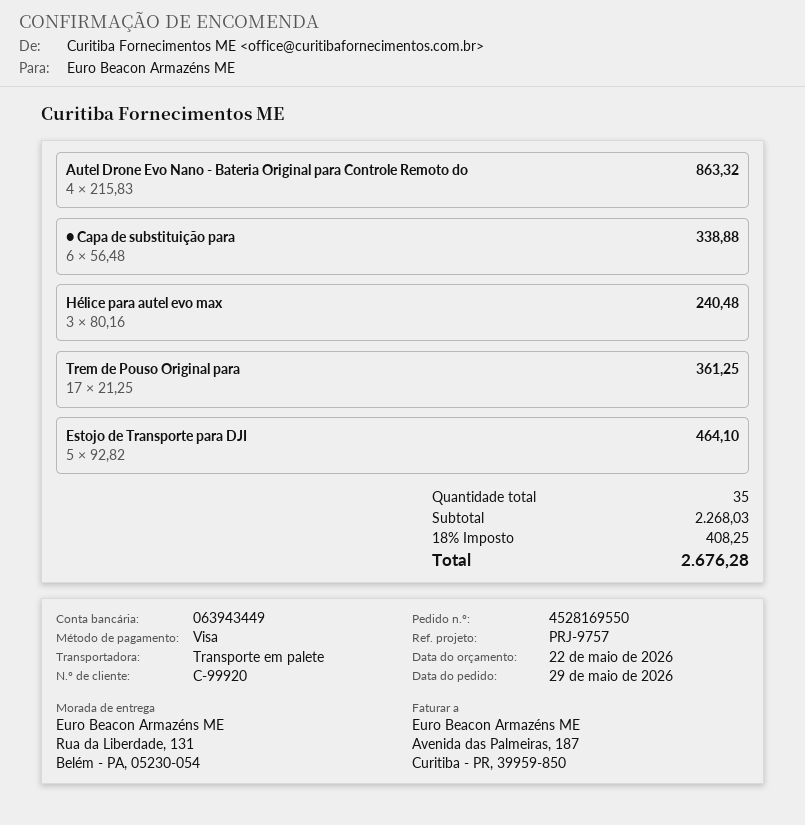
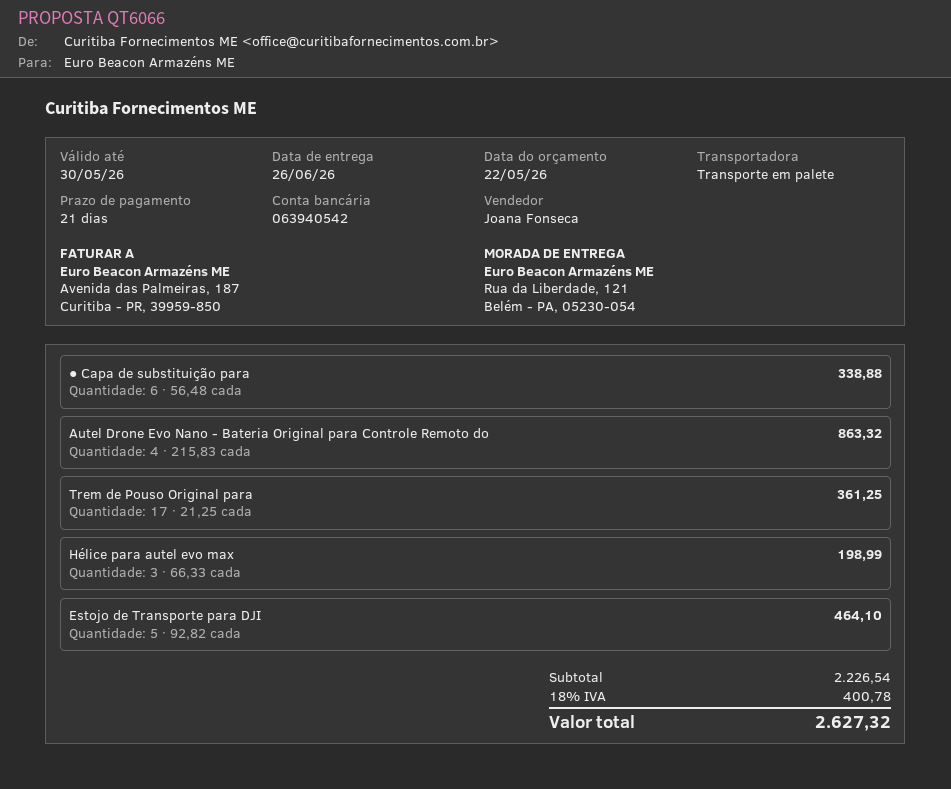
bank account: 063943449 -> 063940542
ship to: Rua da Liberdade, 131, Belém - PA, 05230-054 -> Rua da Liberdade, 121, Belém - PA, 05230-054
Hélice para autel evo max: 3 x 80.16 = 240.48 -> 3 x 66.33 = 198.99
subtotal: 2268.03 -> 2226.54
tax: 18% = 408.25 -> 18% = 400.78
total: 2676.28 -> 2627.32

